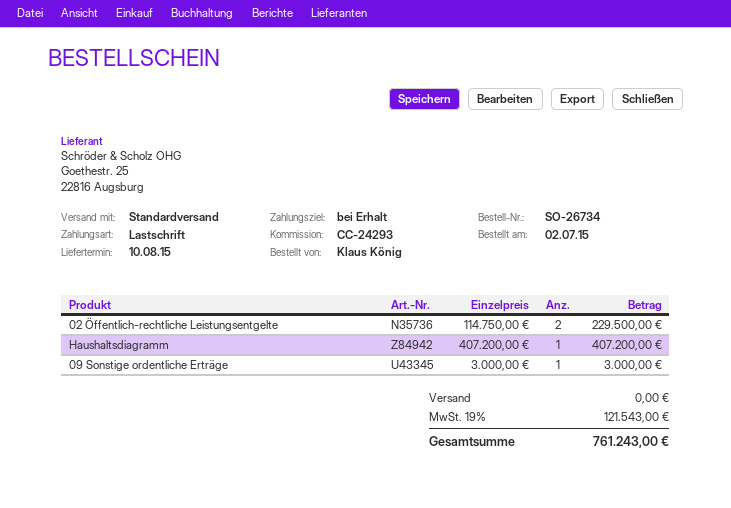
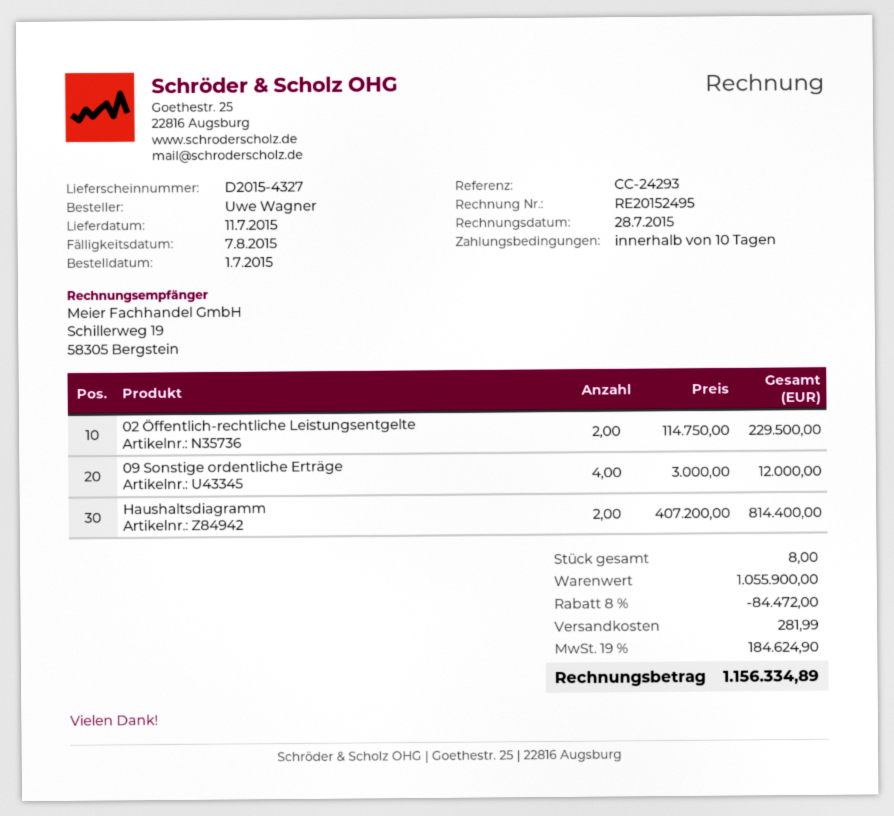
order date: 2015-07-02 -> 2015-07-01
delivery date: 2015-08-10 -> 2015-07-11
payment terms: on receipt -> 10 days
ordered by: Klaus König -> Uwe Wagner
Haushaltsdiagramm: 1 x 407200.00 = 407200.00 -> 2 x 407200.00 = 814400.00
09 Sonstige ordentliche Erträge: 1 x 3000.00 = 3000.00 -> 4 x 3000.00 = 12000.00
discount: none -> 8% = 84472.00
shipping: 0.00 -> 281.99
tax: 19% = 121543.00 -> 19% = 184624.90
total: 761243.00 -> 1156334.89

